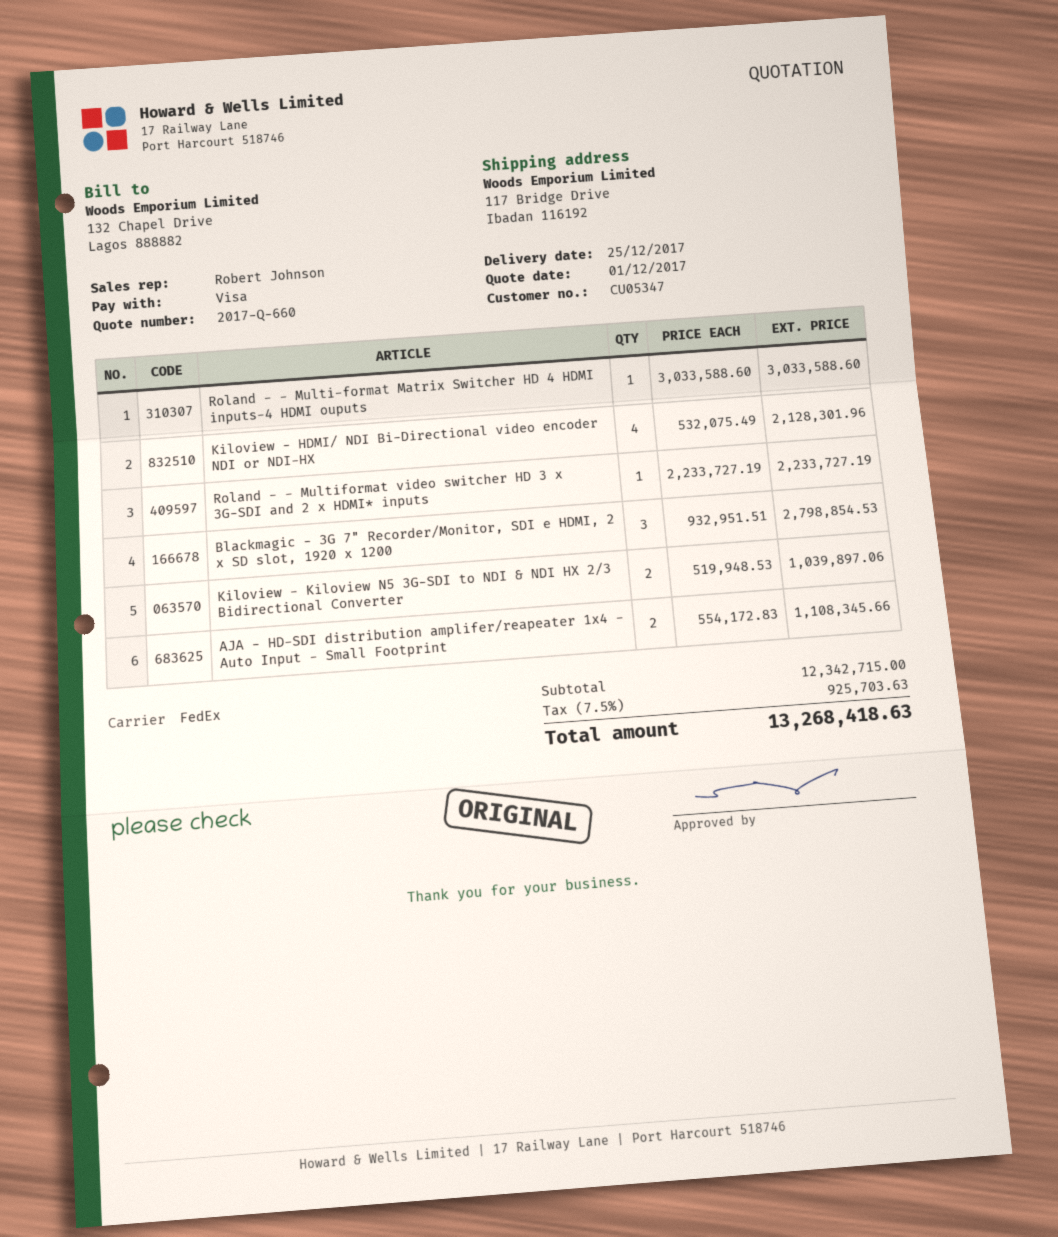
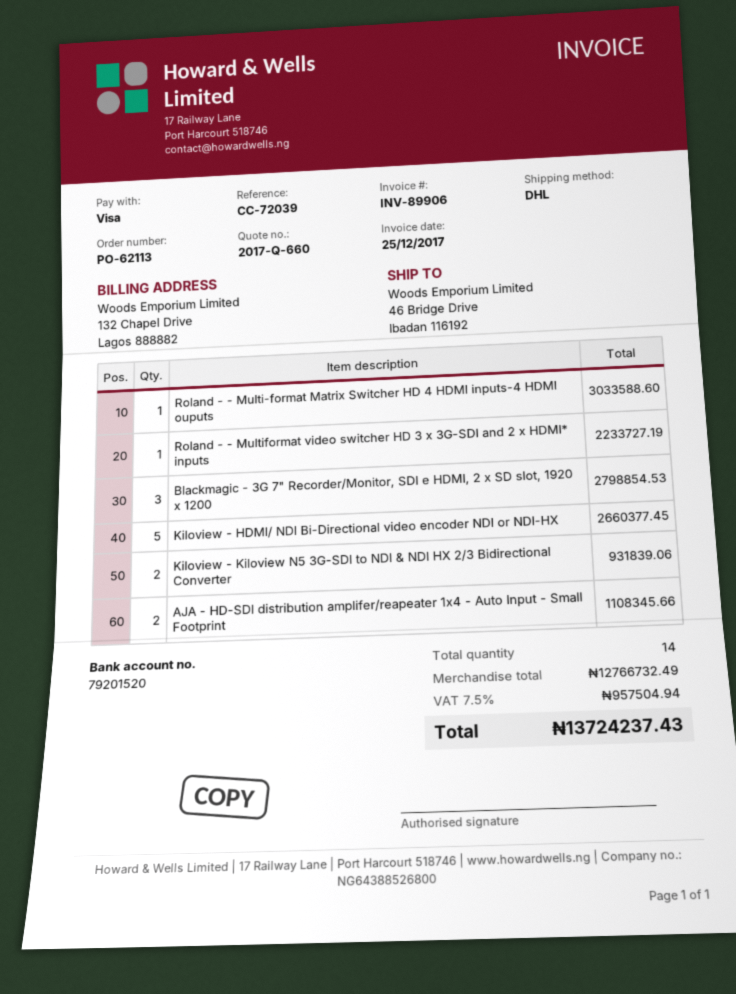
shipping method: FedEx -> DHL
ship to: 117 Bridge Drive, Ibadan 116192 -> 46 Bridge Drive, Ibadan 116192
Kiloview - HDMI/ NDI Bi-Directional video encoder NDI or NDI-HX: 4 for 2128301.96 -> 5 for 2660377.45
Kiloview - Kiloview N5 3G-SDI to NDI & NDI HX 2/3 Bidirectional Converter: 2 for 1039897.06 -> 2 for 931839.06
subtotal: 12342715.00 -> 12766732.49
tax: 7.5% = 925703.63 -> 7.5% = 957504.94
total: 13268418.63 -> 13724237.43

